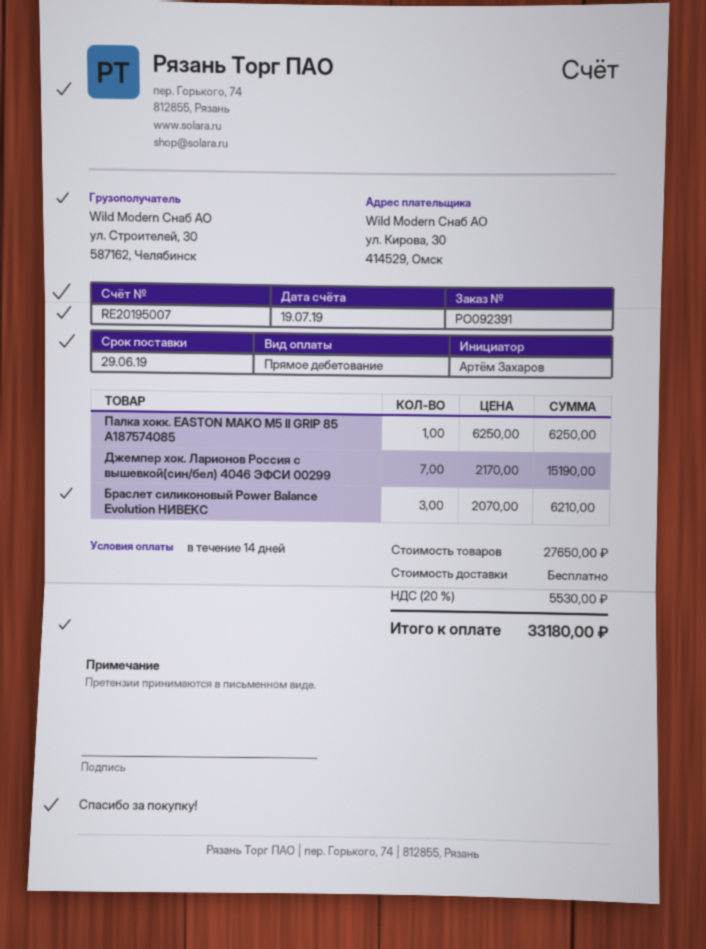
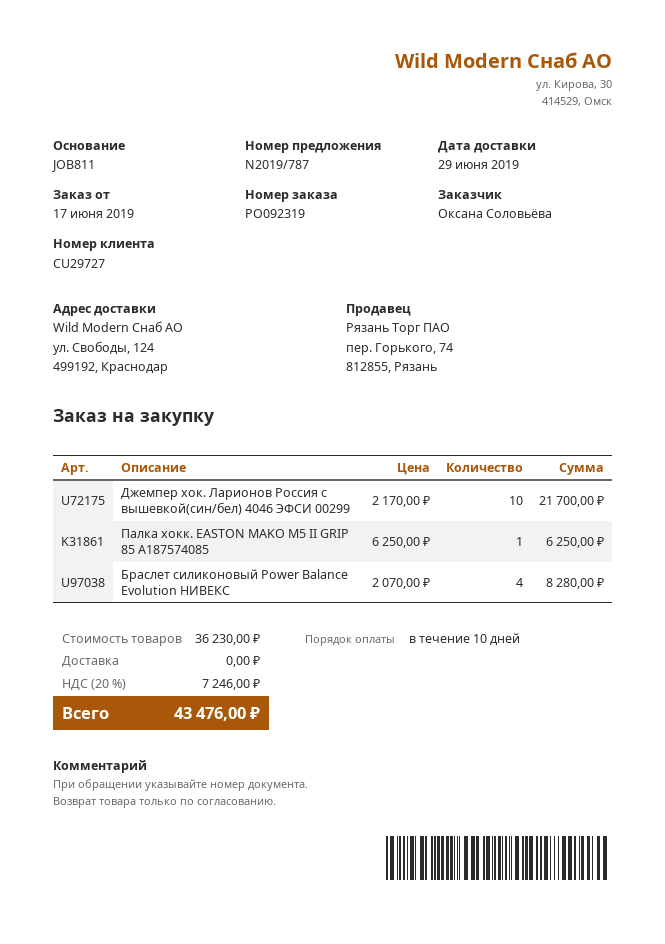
order number: PO092391 -> PO092319
payment terms: 14 days -> 10 days
ordered by: Артём Захаров -> Оксана Соловьёва
ship to: ул. Строителей, 30, 587162, Челябинск -> ул. Свободы, 124, 499192, Краснодар
Джемпер хок. Ларионов Россия с вышевкой(син/бел) 4046 ЭФСИ 00299: 7 x 2170.00 = 15190.00 -> 10 x 2170.00 = 21700.00
Браслет силиконовый Power Balance Evolution НИВЕКС: 3 x 2070.00 = 6210.00 -> 4 x 2070.00 = 8280.00
subtotal: 27650.00 -> 36230.00
tax: 20% = 5530.00 -> 20% = 7246.00
total: 33180.00 -> 43476.00

